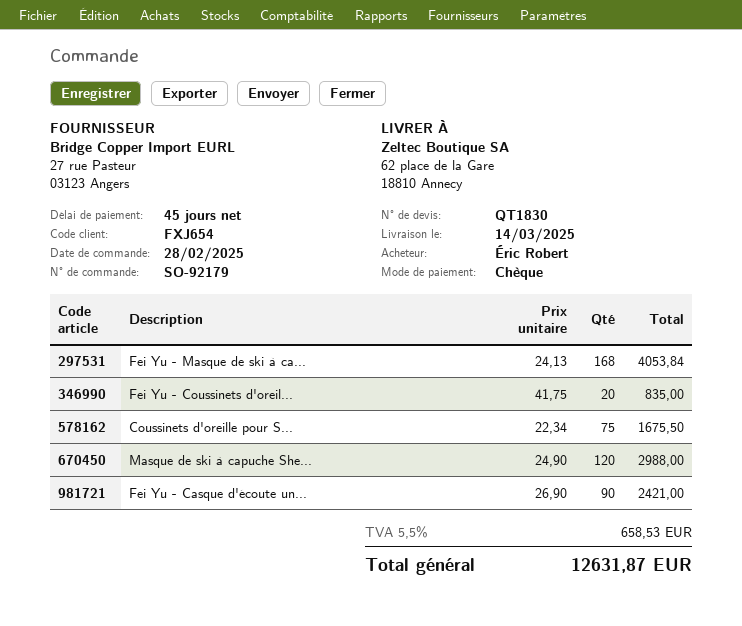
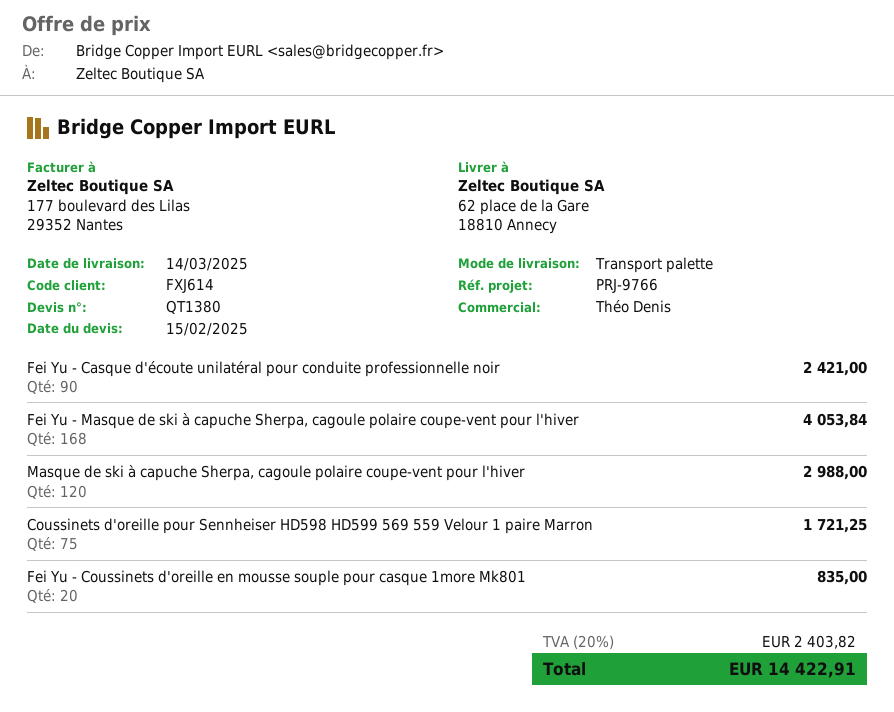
quote number: QT1830 -> QT1380
customer number: FXJ654 -> FXJ614
Coussinets d'oreille pour S...: 75 for 1675.50 -> 75 for 1721.25
tax: 5.5% = 658.53 -> 20% = 2403.82
total: 12631.87 -> 14422.91

